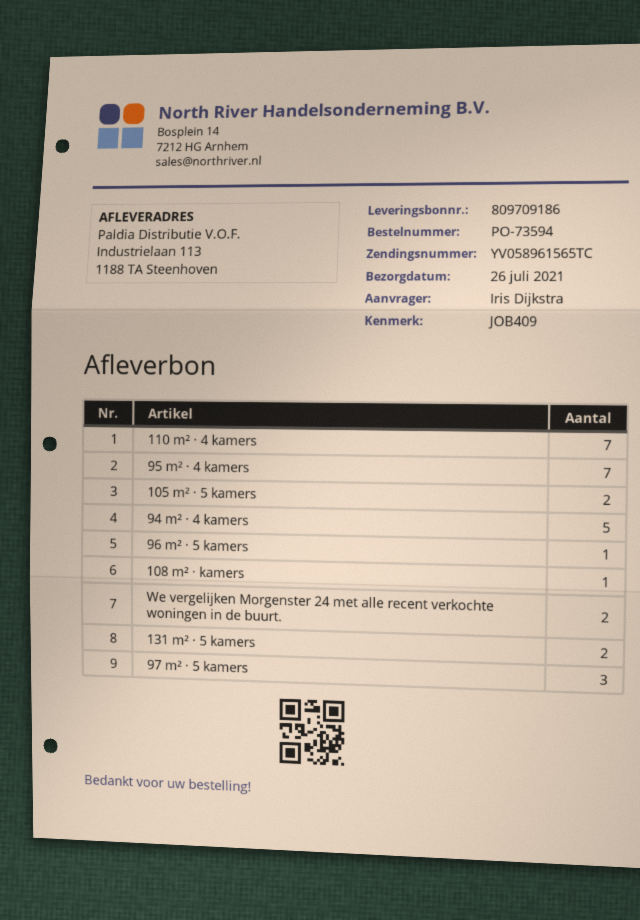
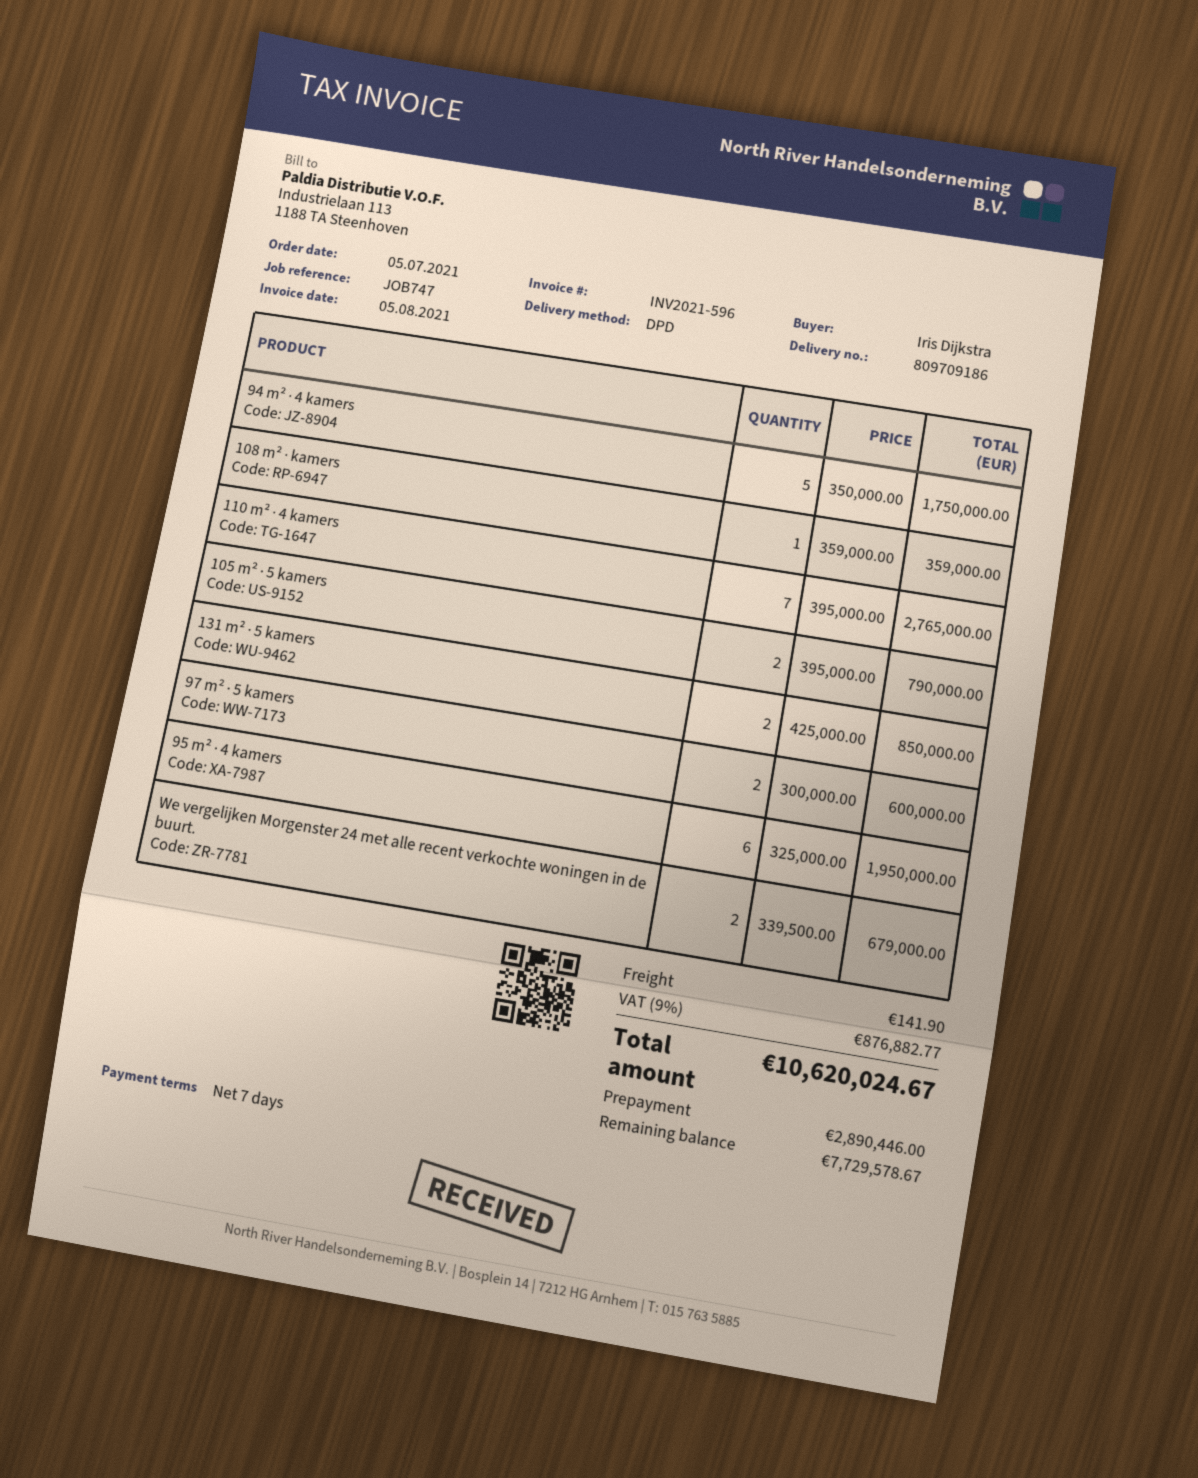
reference: JOB409 -> JOB747
95 m² · 4 kamers: 7 -> 6
96 m² · 5 kamers: 1 -> none
97 m² · 5 kamers: 3 -> 2

